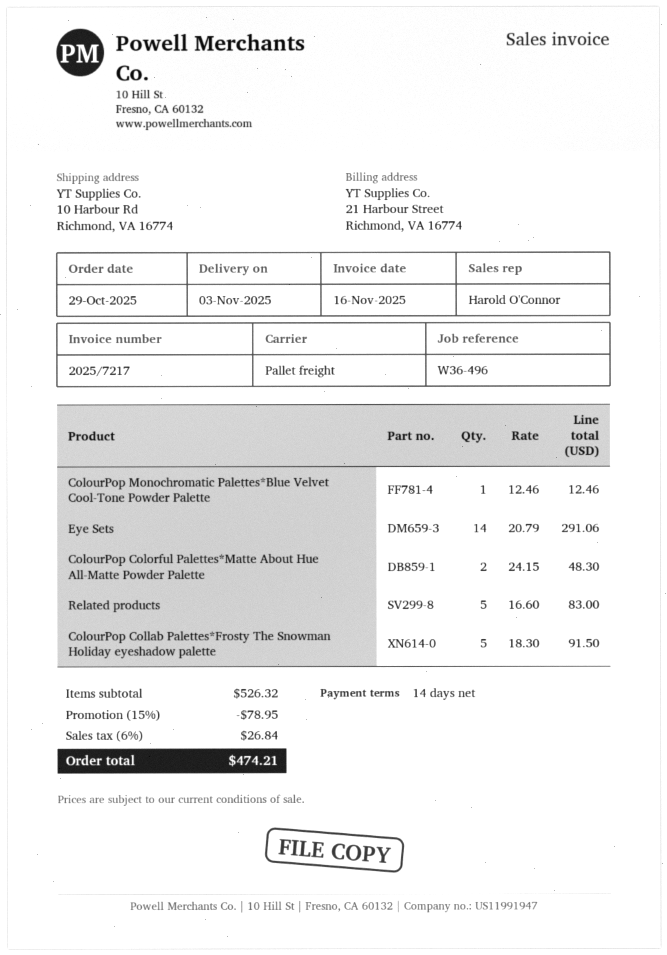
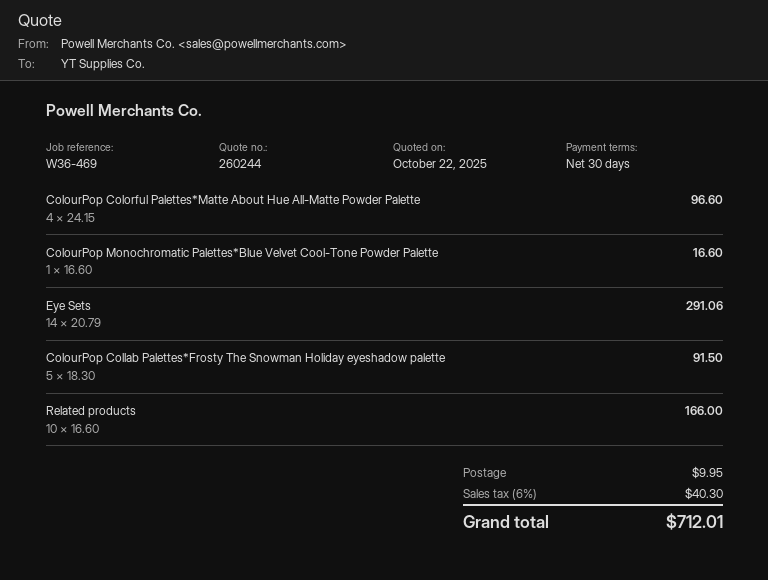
payment terms: 14 days -> 30 days
reference: W36-496 -> W36-469
ColourPop Monochromatic Palettes*Blue Velvet Cool-Tone Powder Palette: 1 x 12.46 = 12.46 -> 1 x 16.60 = 16.60
ColourPop Colorful Palettes*Matte About Hue All-Matte Powder Palette: 2 x 24.15 = 48.30 -> 4 x 24.15 = 96.60
Related products: 5 x 16.60 = 83.00 -> 10 x 16.60 = 166.00
discount: 15% = 78.95 -> none
shipping: none -> 9.95
tax: 6% = 26.84 -> 6% = 40.30
total: 474.21 -> 712.01

